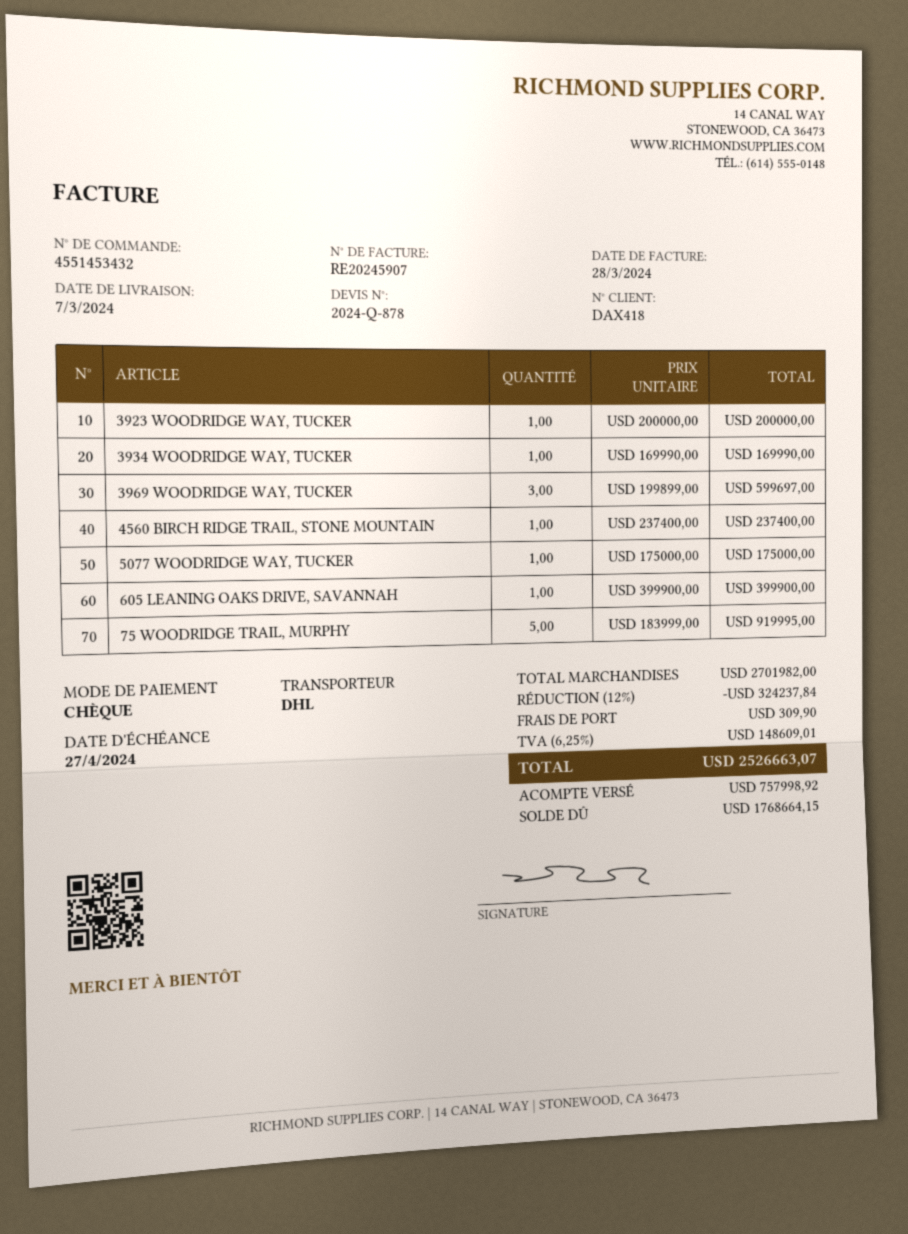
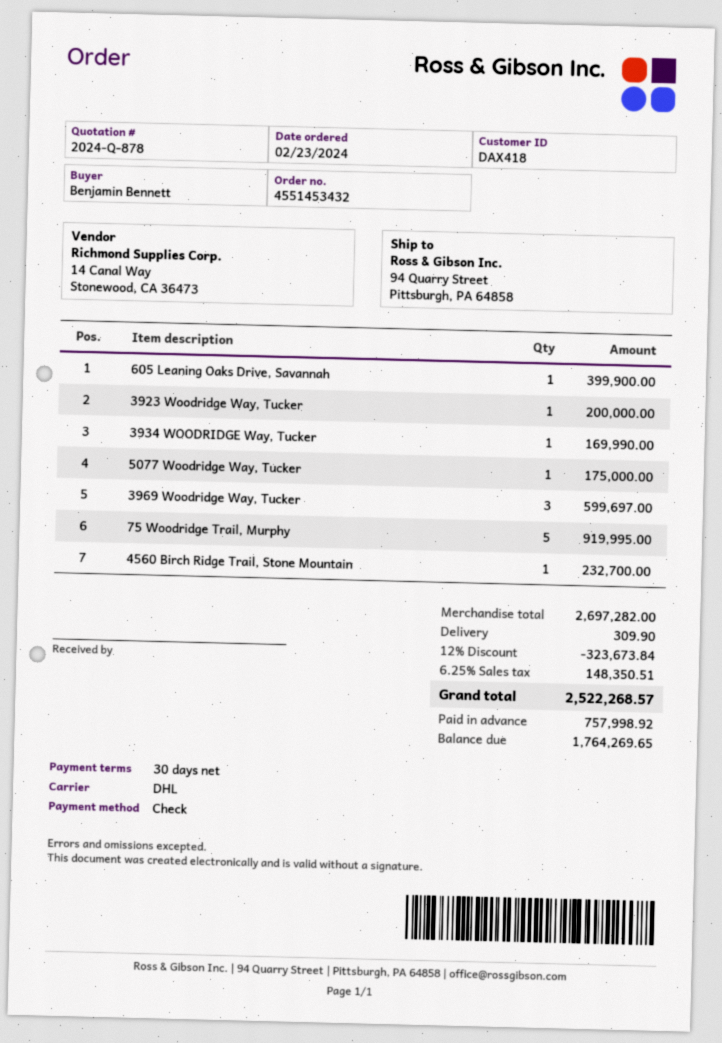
4560 BIRCH RIDGE TRAIL, STONE MOUNTAIN: 1 for 237400.00 -> 1 for 232700.00
subtotal: 2701982.00 -> 2697282.00
discount: 12% = 324237.84 -> 12% = 323673.84
tax: 6.25% = 148609.01 -> 6.25% = 148350.51
total: 2526663.07 -> 2522268.57
balance: 1768664.15 -> 1764269.65

